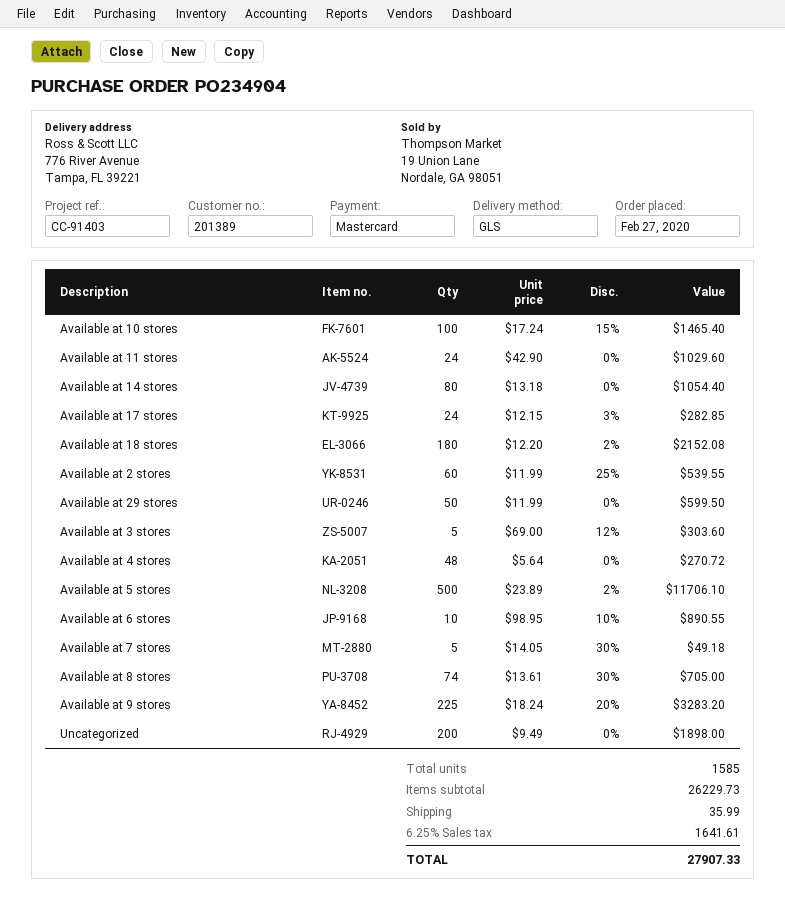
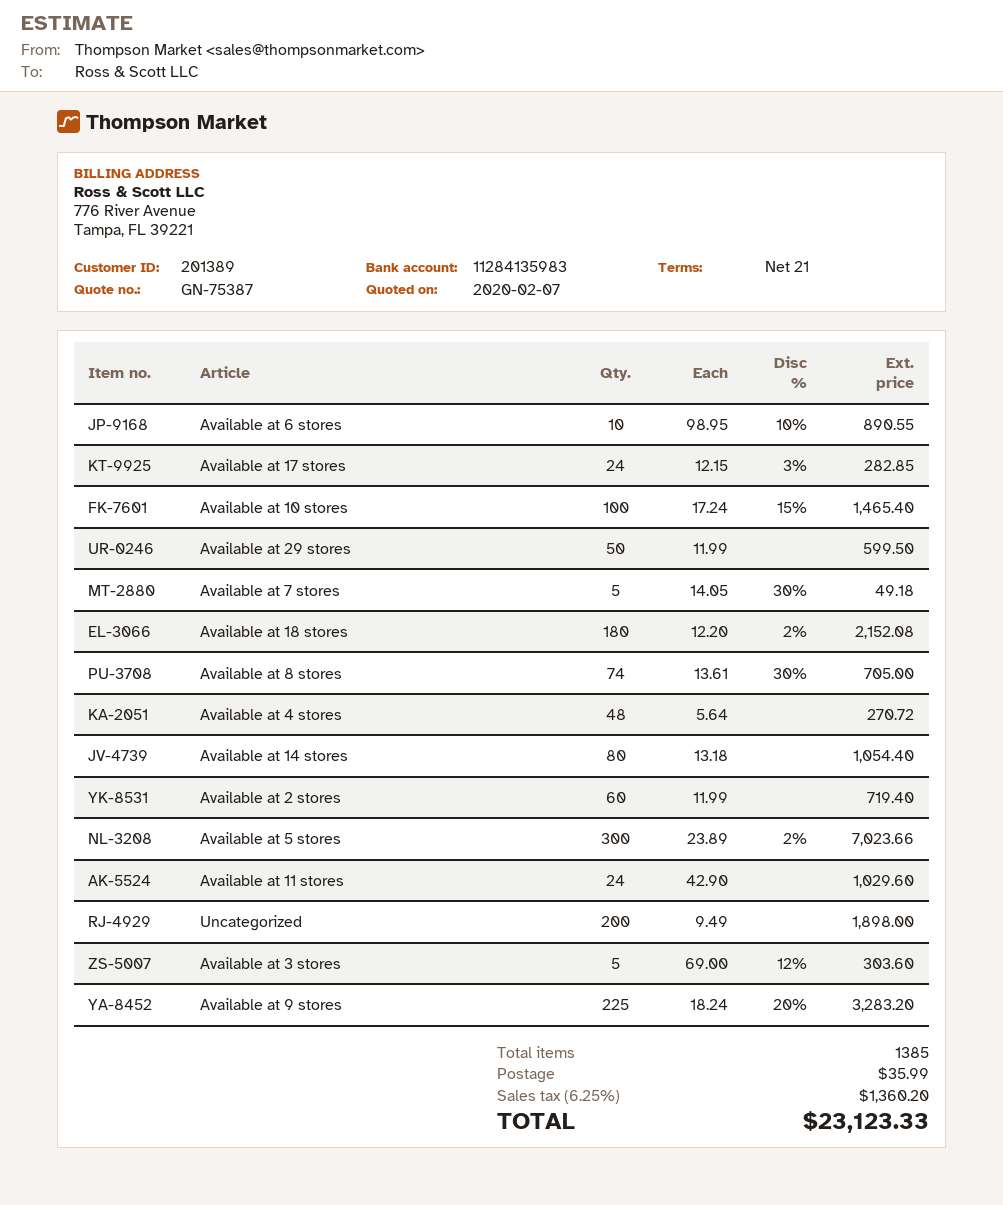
Available at 2 stores: 60 x 11.99 - 25% = 539.55 -> 60 x 11.99 = 719.40
Available at 5 stores: 500 x 23.89 - 2% = 11706.10 -> 300 x 23.89 - 2% = 7023.66
total quantity: 1585 -> 1385
tax: 6.25% = 1641.61 -> 6.25% = 1360.20
total: 27907.33 -> 23123.33

